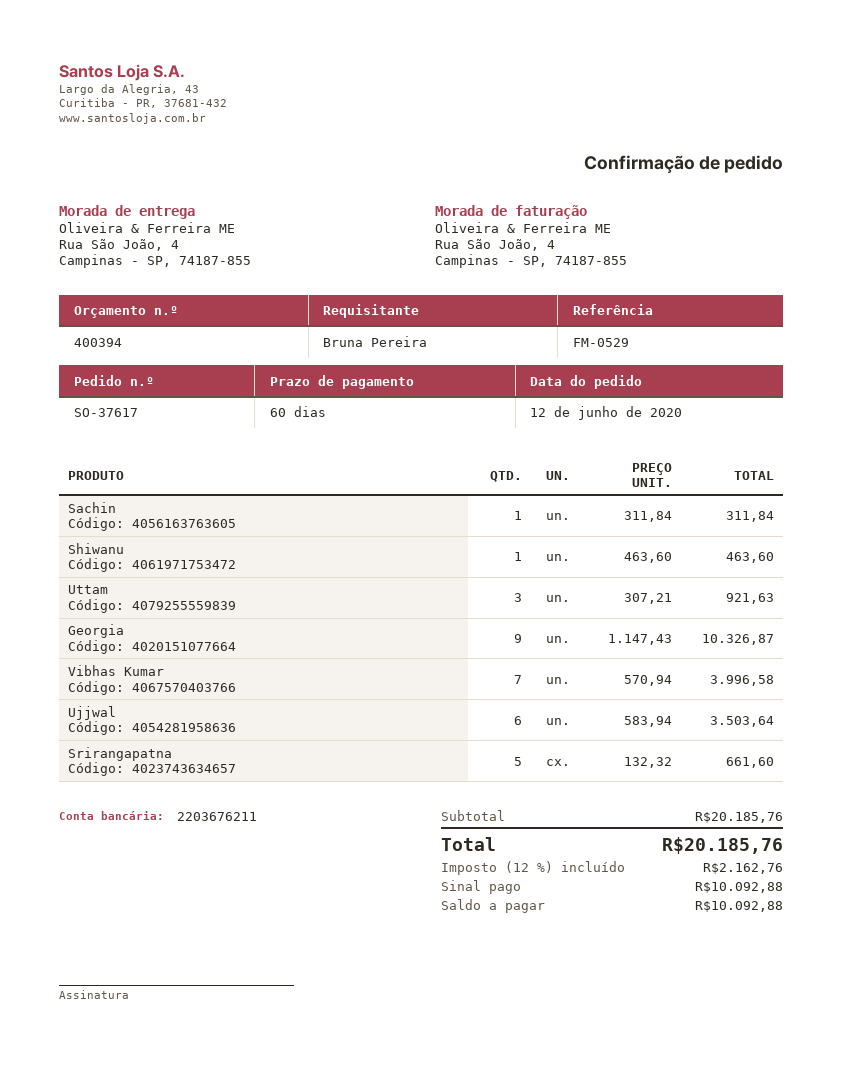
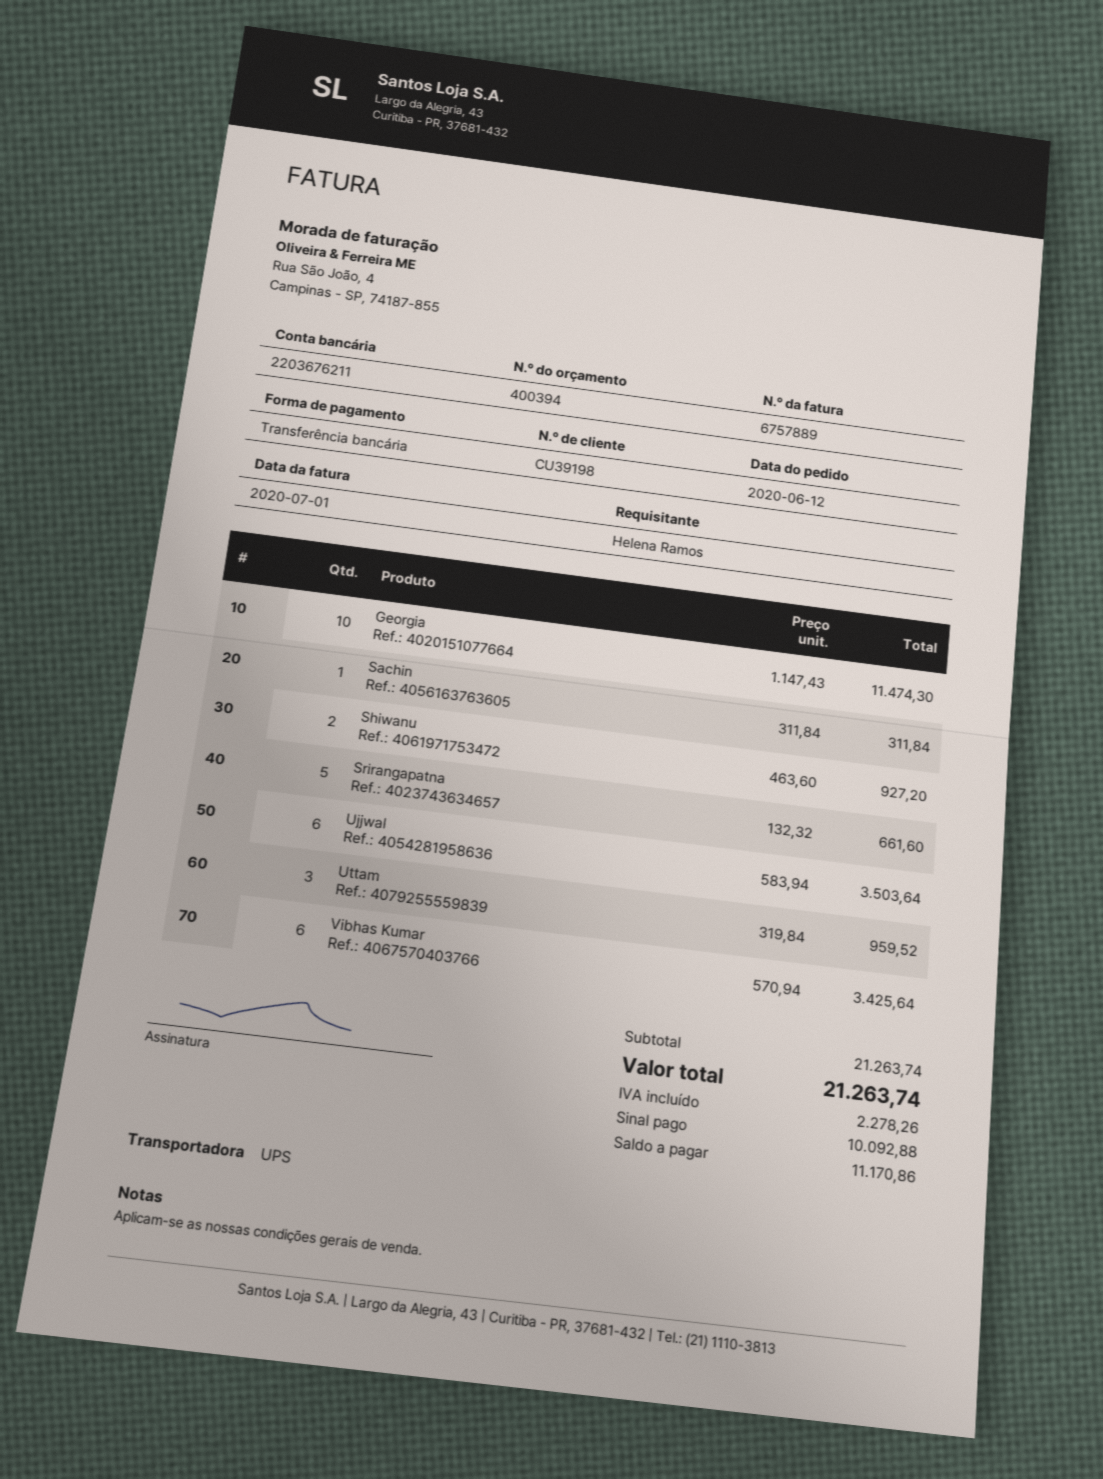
ordered by: Bruna Pereira -> Helena Ramos
Shiwanu: 1 x 463.60 = 463.60 -> 2 x 463.60 = 927.20
Uttam: 3 x 307.21 = 921.63 -> 3 x 319.84 = 959.52
Georgia: 9 x 1147.43 = 10326.87 -> 10 x 1147.43 = 11474.30
Vibhas Kumar: 7 x 570.94 = 3996.58 -> 6 x 570.94 = 3425.64
subtotal: 20185.76 -> 21263.74
tax: 2162.76 -> 2278.26
total: 20185.76 -> 21263.74
balance: 10092.88 -> 11170.86

